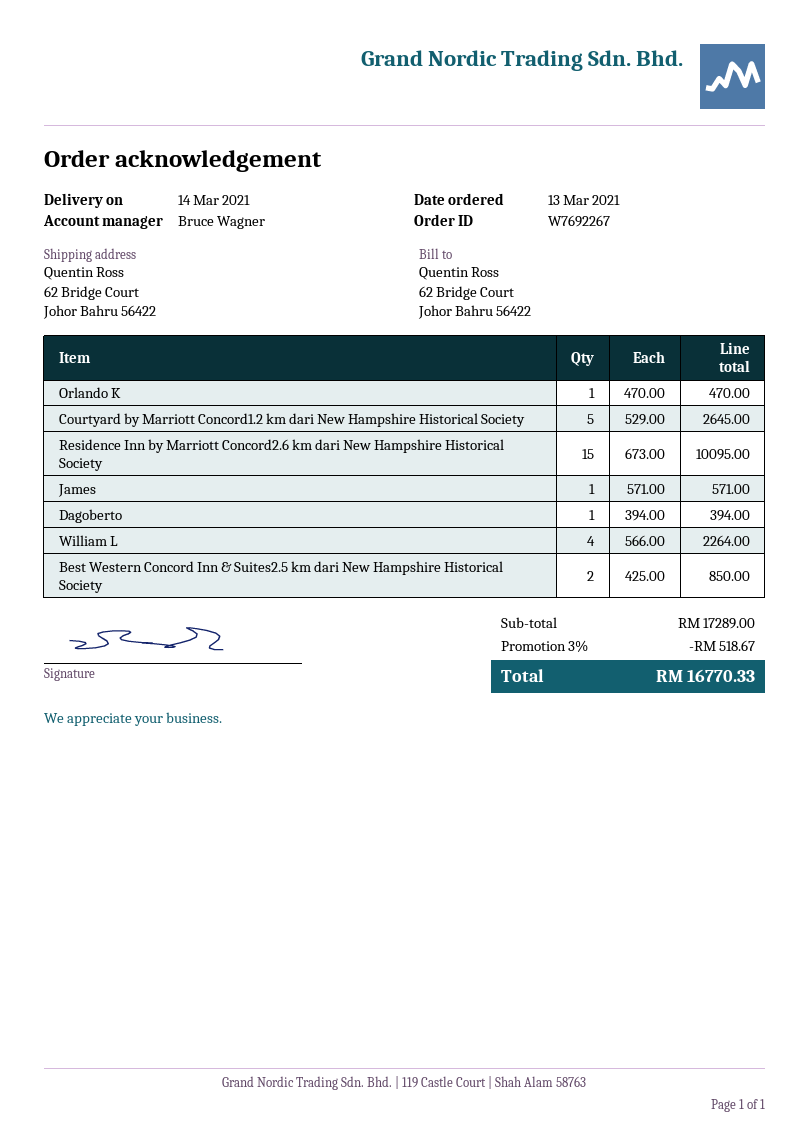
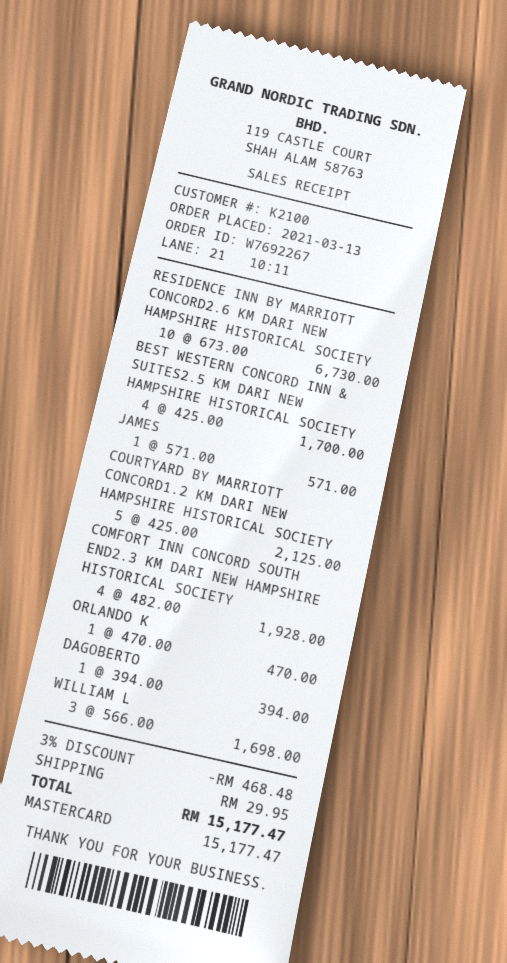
Courtyard by Marriott Concord1.2 km dari New Hampshire Historical Society: 5 x 529.00 = 2645.00 -> 5 x 425.00 = 2125.00
Residence Inn by Marriott Concord2.6 km dari New Hampshire Historical Society: 15 x 673.00 = 10095.00 -> 10 x 673.00 = 6730.00
William L: 4 x 566.00 = 2264.00 -> 3 x 566.00 = 1698.00
Best Western Concord Inn & Suites2.5 km dari New Hampshire Historical Society: 2 x 425.00 = 850.00 -> 4 x 425.00 = 1700.00
COMFORT INN CONCORD SOUTH END2.3 KM DARI NEW HAMPSHIRE HISTORICAL SOCIETY: none -> 4 x 482.00 = 1928.00
discount: 3% = 518.67 -> 3% = 468.48
shipping: none -> 29.95
total: 16770.33 -> 15177.47

